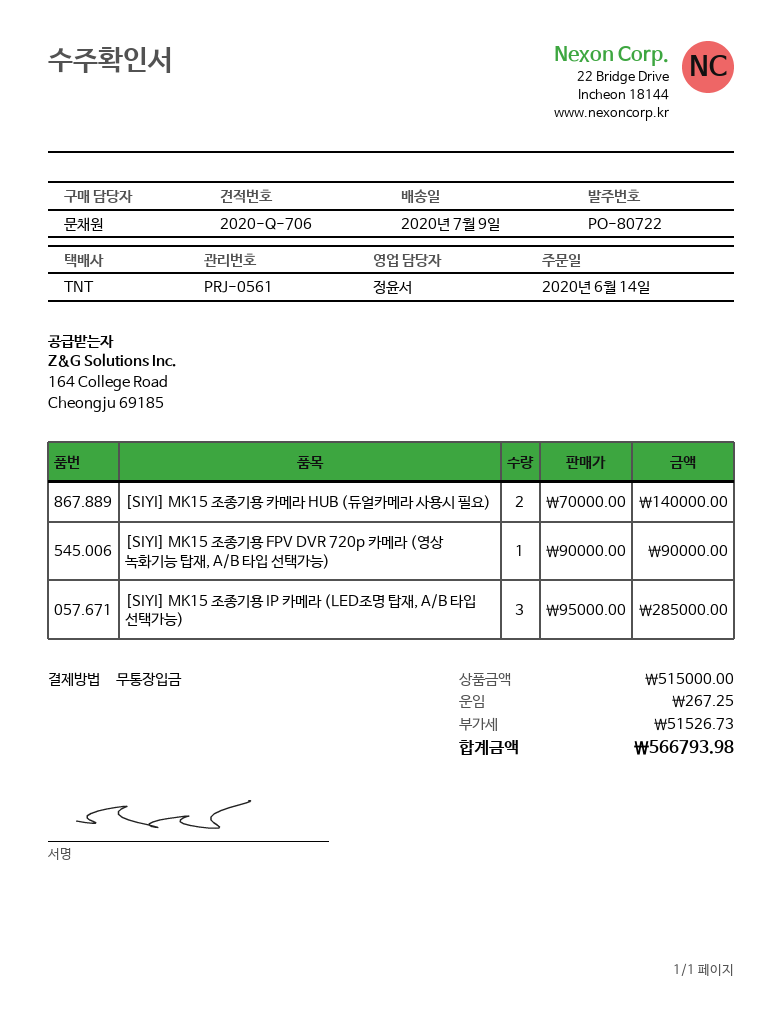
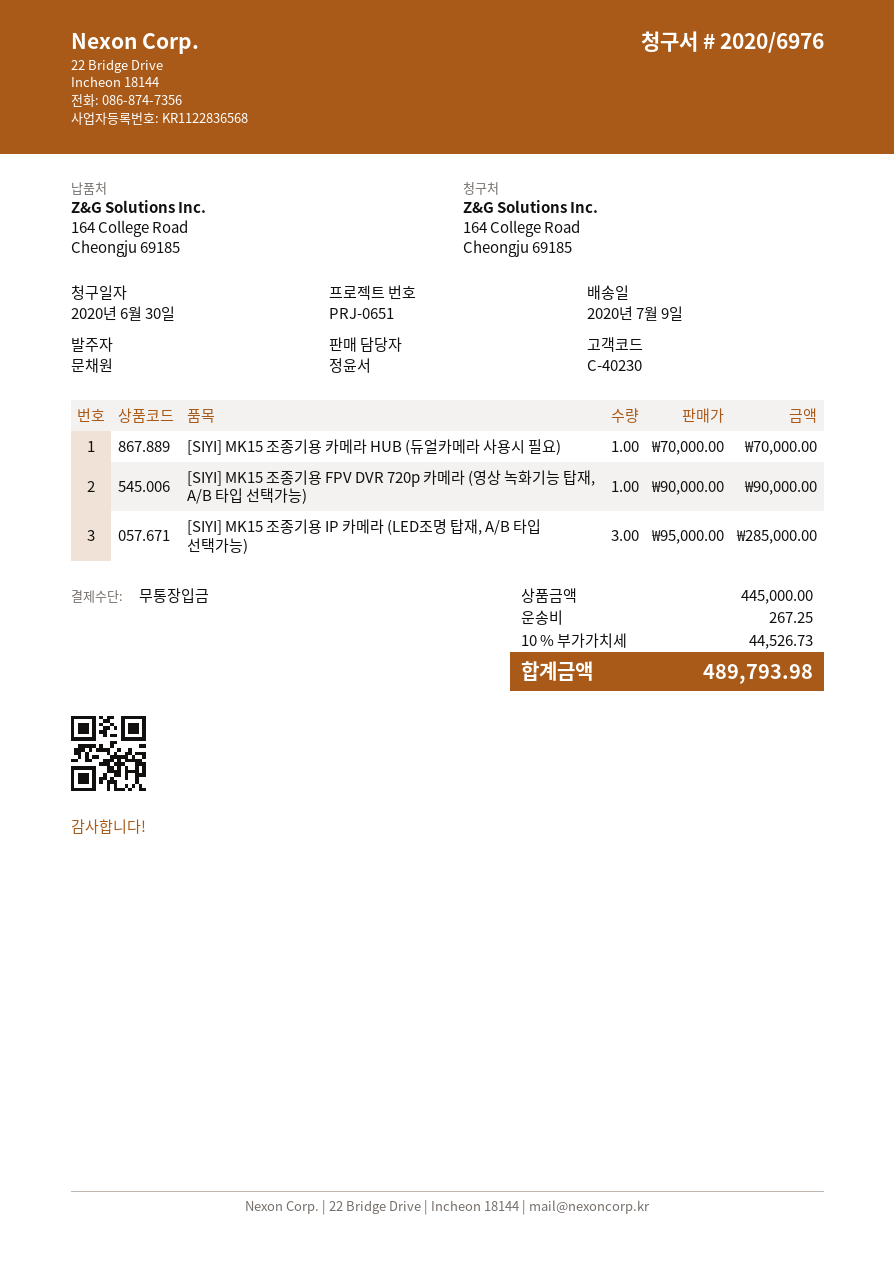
reference: PRJ-0561 -> PRJ-0651
[SIYI] MK15 조종기용 카메라 HUB (듀얼카메라 사용시 필요): 2 x 70000.00 = 140000.00 -> 1 x 70000.00 = 70000.00
subtotal: 515000.00 -> 445000.00
tax: 51526.73 -> 44526.73
total: 566793.98 -> 489793.98

